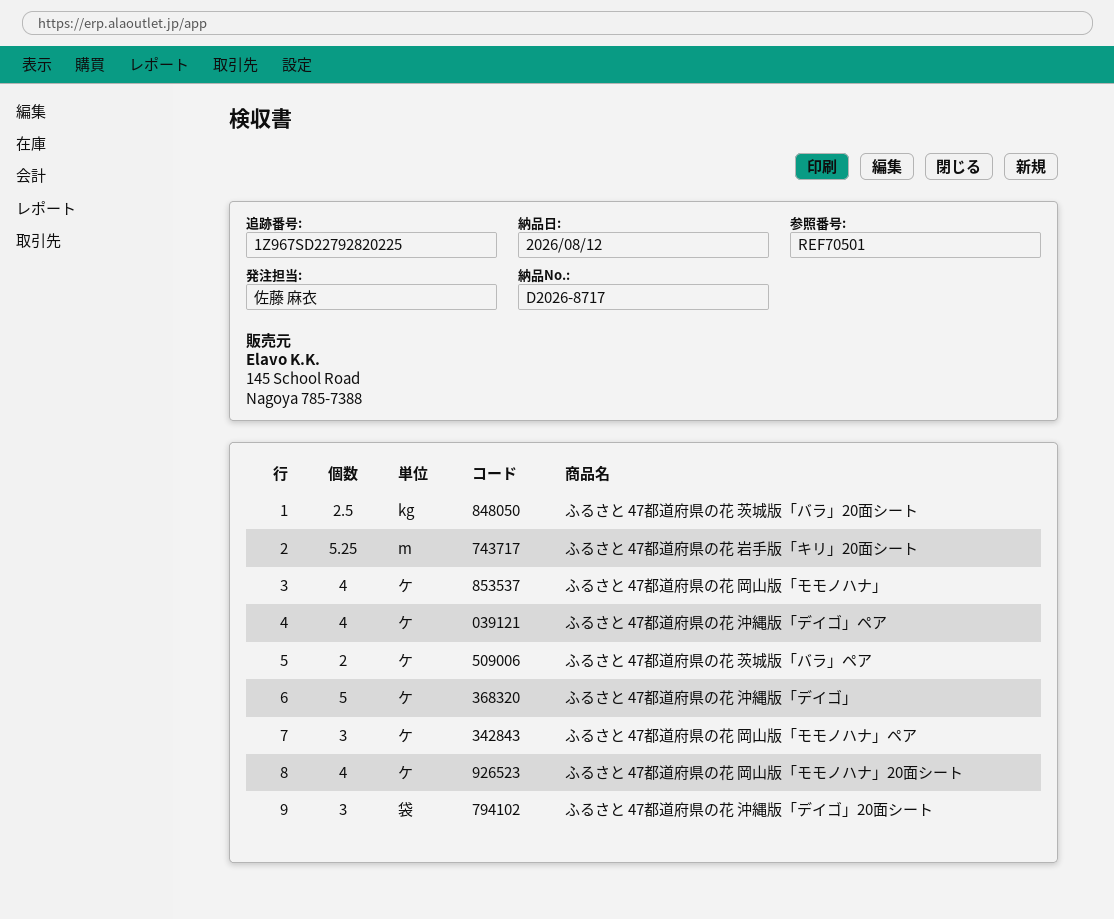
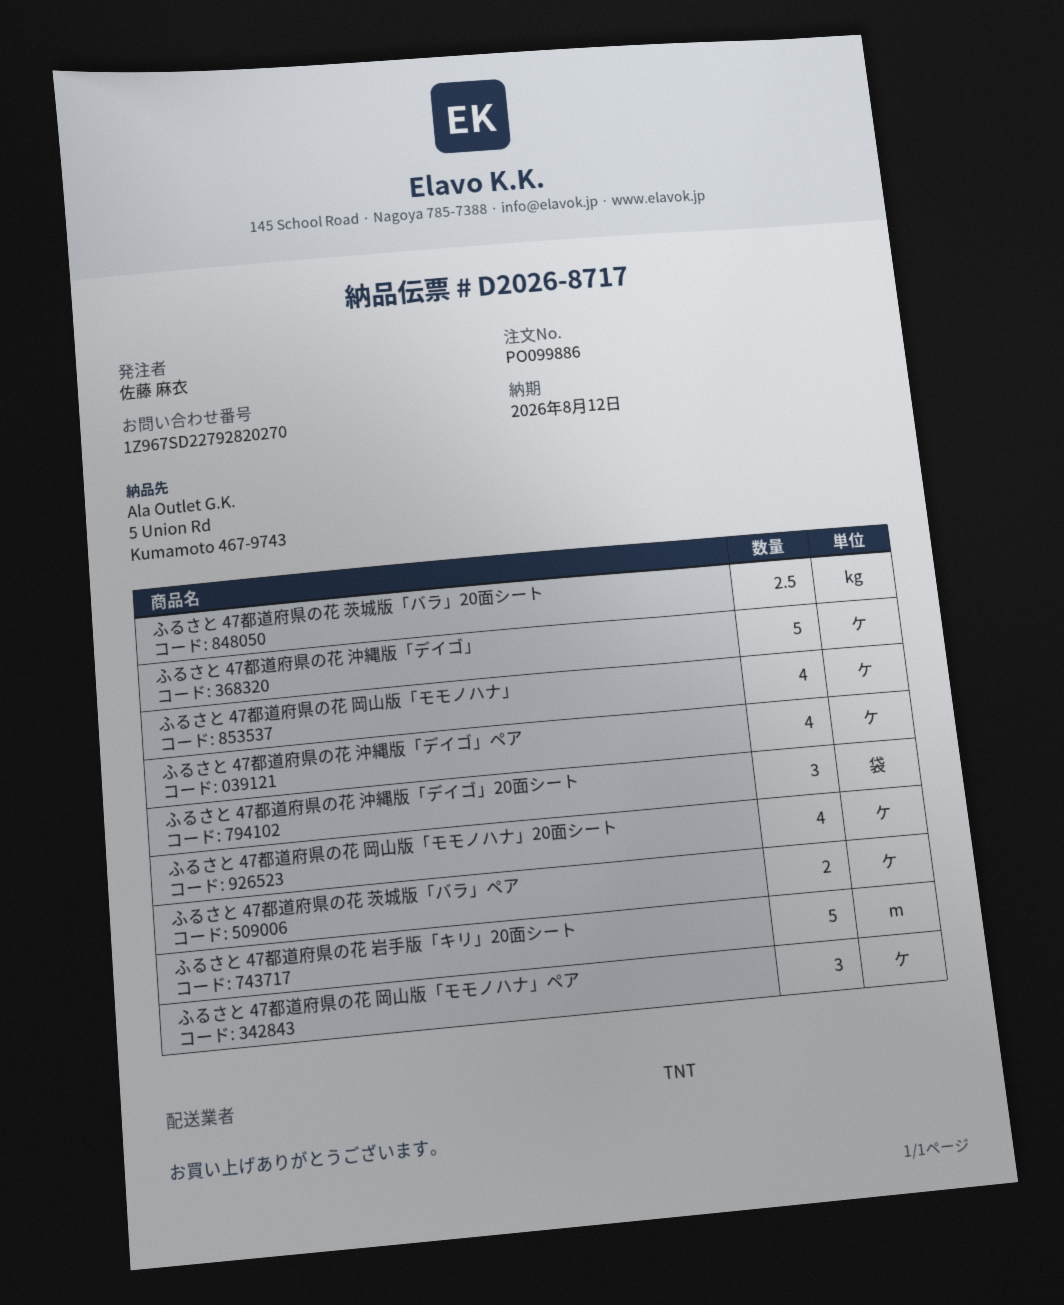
tracking number: 1Z967SD22792820225 -> 1Z967SD22792820270
ふるさと 47都道府県の花 岩手版「キリ」20面シート: 5.25 -> 5

